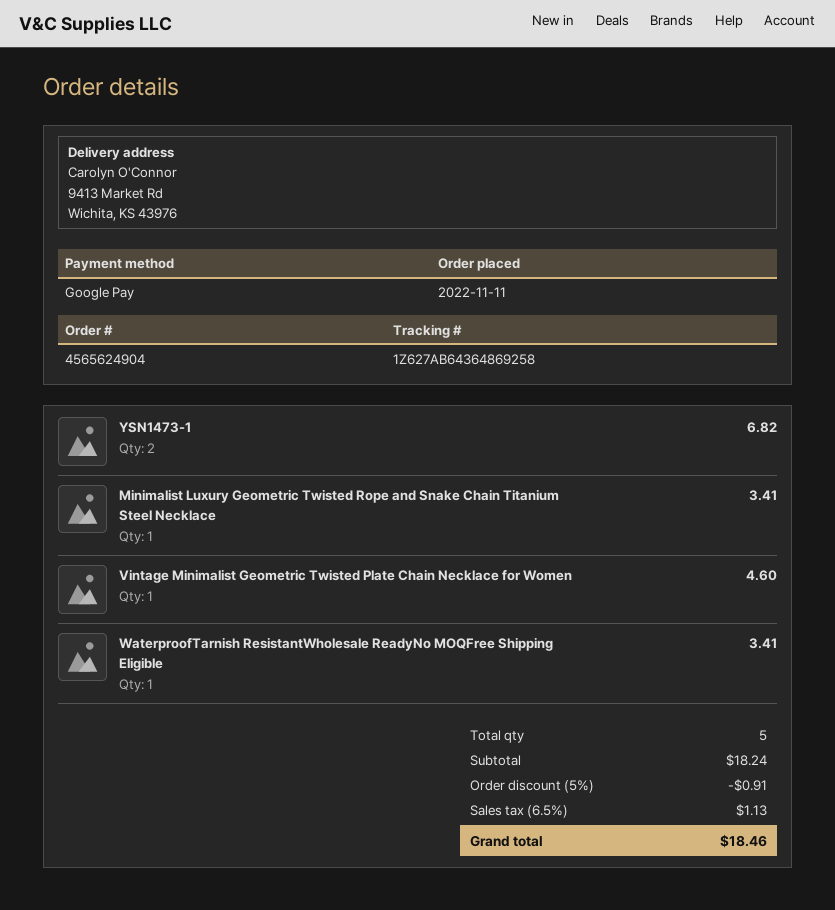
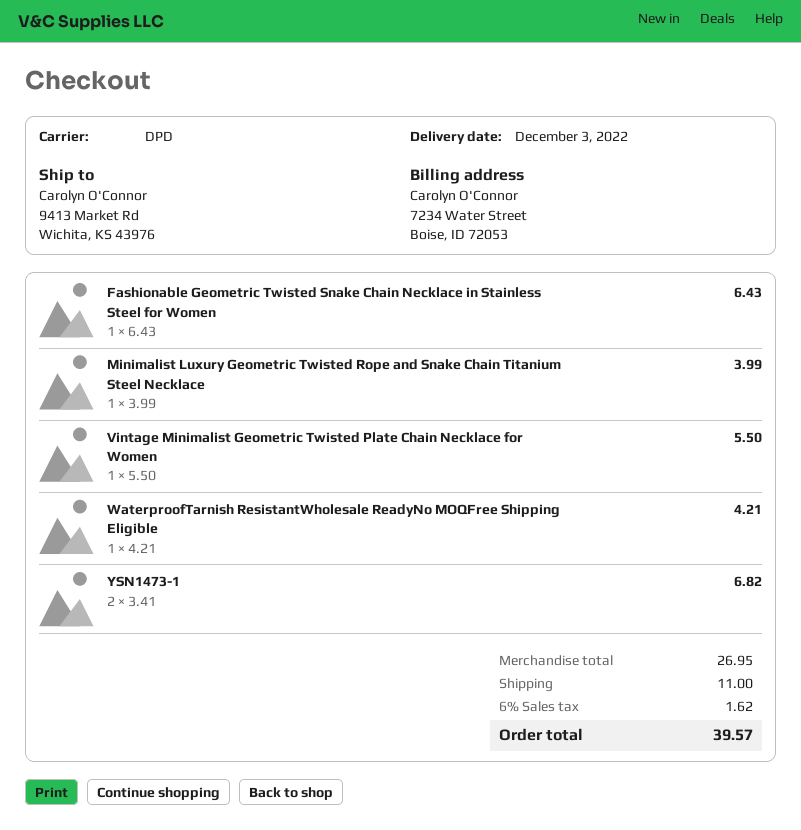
Minimalist Luxury Geometric Twisted Rope and Snake Chain Titanium Steel Necklace: 1 for 3.41 -> 1 for 3.99
Vintage Minimalist Geometric Twisted Plate Chain Necklace for Women: 1 for 4.60 -> 1 for 5.50
WaterproofTarnish ResistantWholesale ReadyNo MOQFree Shipping Eligible: 1 for 3.41 -> 1 for 4.21
Fashionable Geometric Twisted Snake Chain Necklace in Stainless Steel for Women: none -> 1 for 6.43
subtotal: 18.24 -> 26.95
discount: 5% = 0.91 -> none
shipping: none -> 11.00
tax: 6.5% = 1.13 -> 6% = 1.62
total: 18.46 -> 39.57

